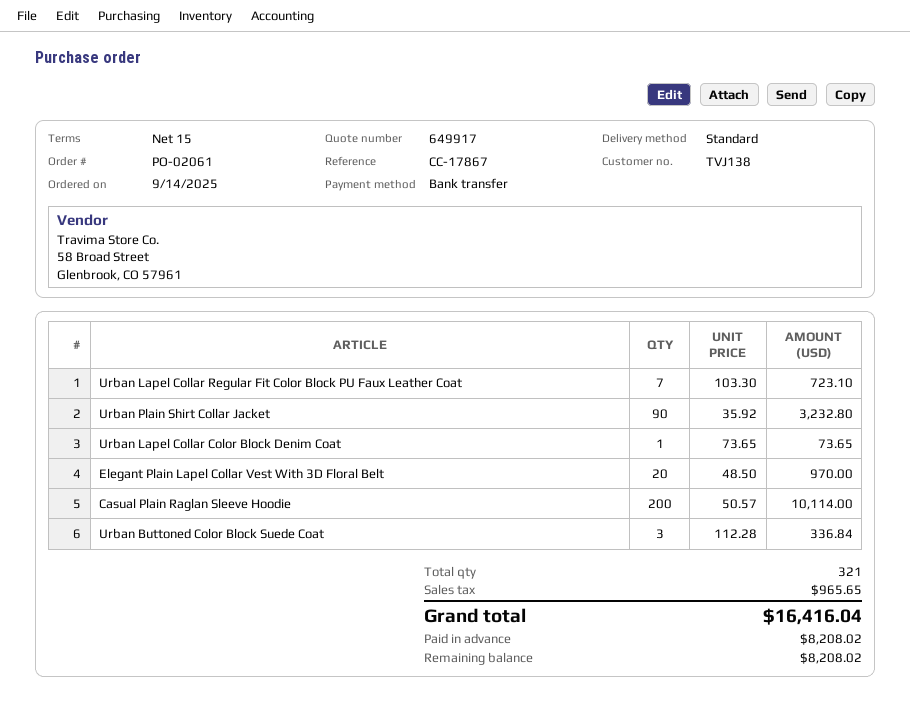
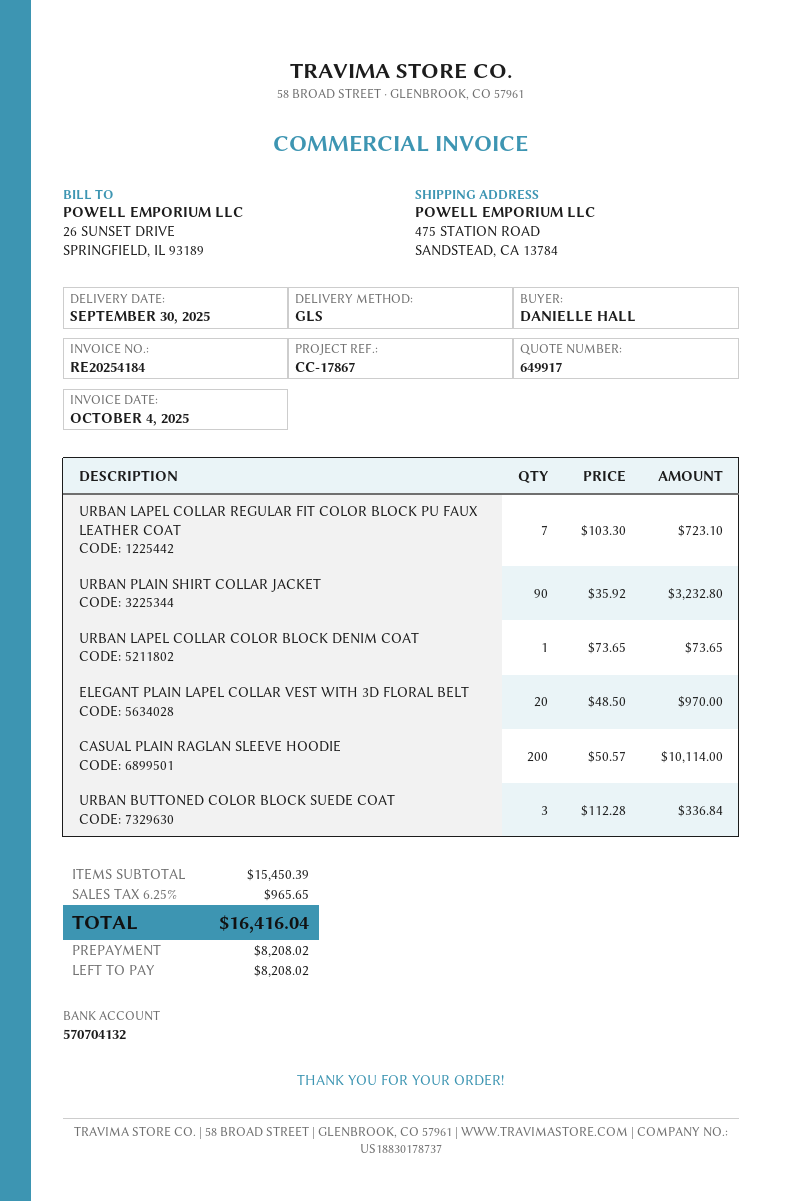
shipping method: standard -> GLS

